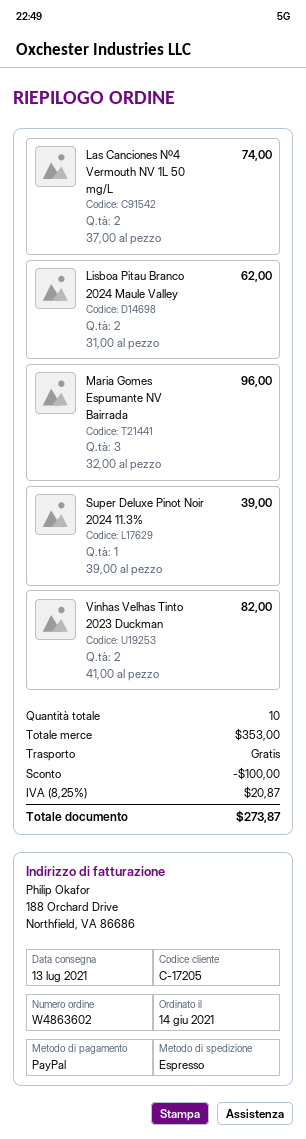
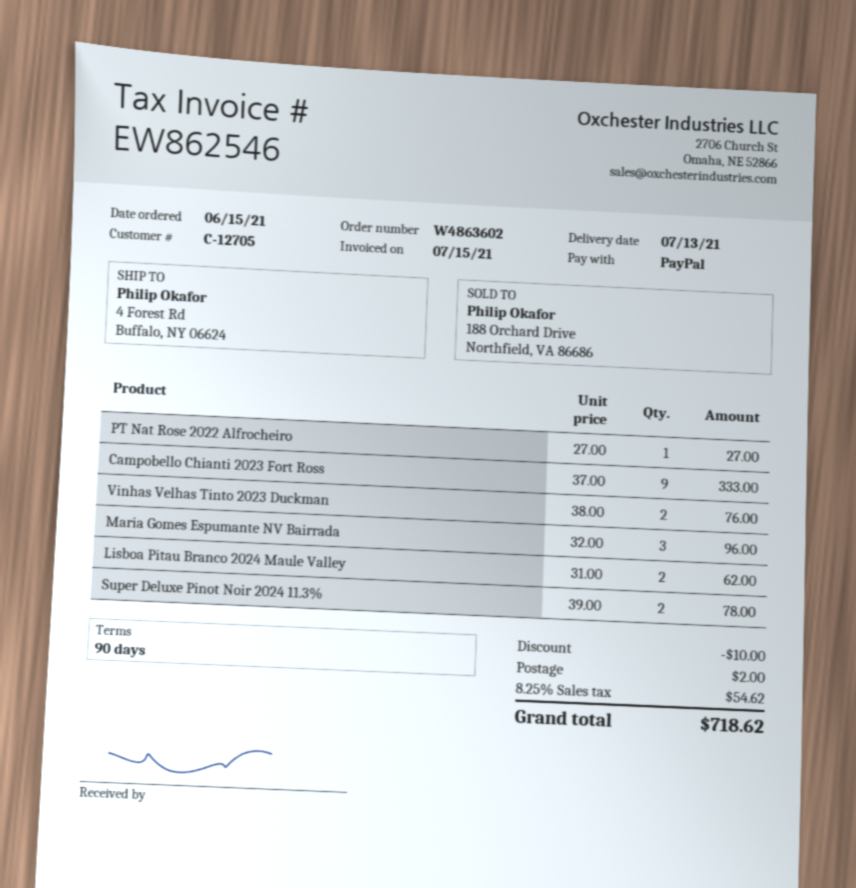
order date: 2021-06-14 -> 2021-06-15
customer number: C-17205 -> C-12705
Las Canciones Nº4 Vermouth NV 1L 50 mg/L: 2 x 37.00 = 74.00 -> none
Super Deluxe Pinot Noir 2024 11.3%: 1 x 39.00 = 39.00 -> 2 x 39.00 = 78.00
Vinhas Velhas Tinto 2023 Duckman: 2 x 41.00 = 82.00 -> 2 x 38.00 = 76.00
PT Nat Rose 2022 Alfrocheiro: none -> 1 x 27.00 = 27.00
Campobello Chianti 2023 Fort Ross: none -> 9 x 37.00 = 333.00
discount: 100.00 -> 10.00
shipping: 0.00 -> 2.00
tax: 8.25% = 20.87 -> 8.25% = 54.62
total: 273.87 -> 718.62

